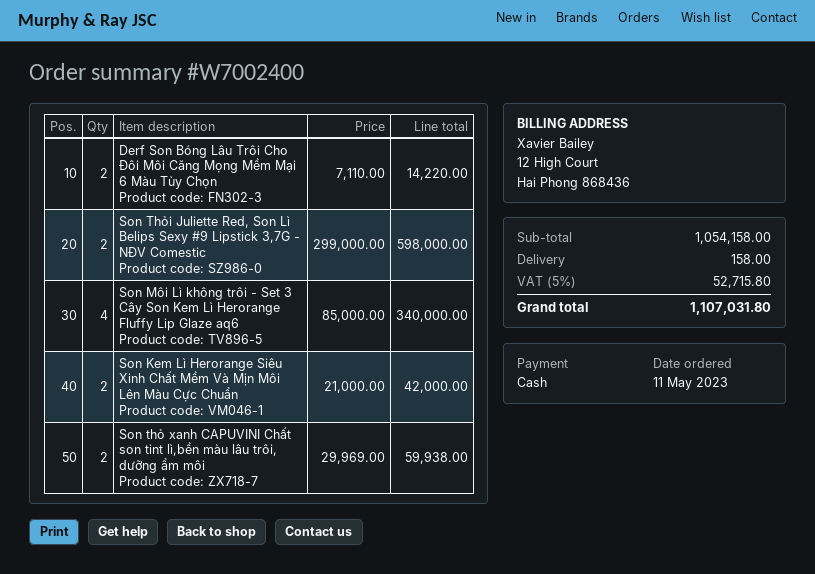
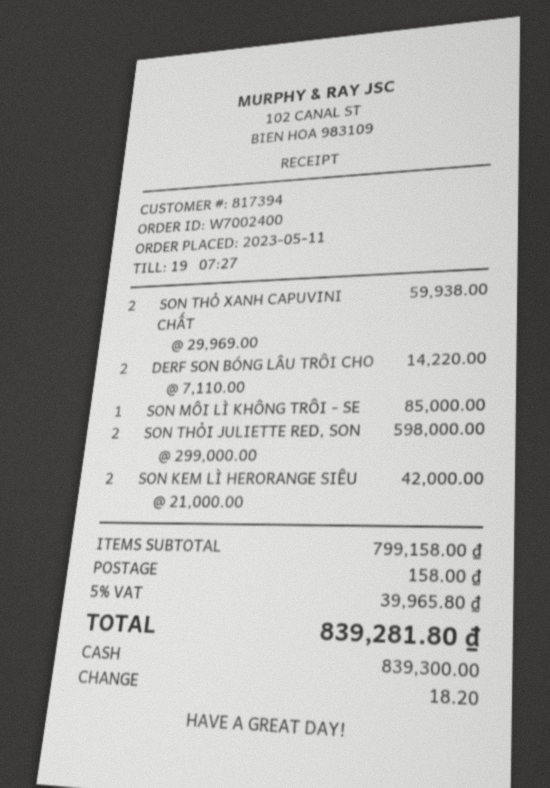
Son Môi Lì không trôi - Set 3 Cây Son Kem Lì Herorange Fluffy Lip Glaze aq6: 4 x 85000.00 = 340000.00 -> 1 x 85000.00 = 85000.00
subtotal: 1054158.00 -> 799158.00
tax: 5% = 52715.80 -> 5% = 39965.80
total: 1107031.80 -> 839281.80

